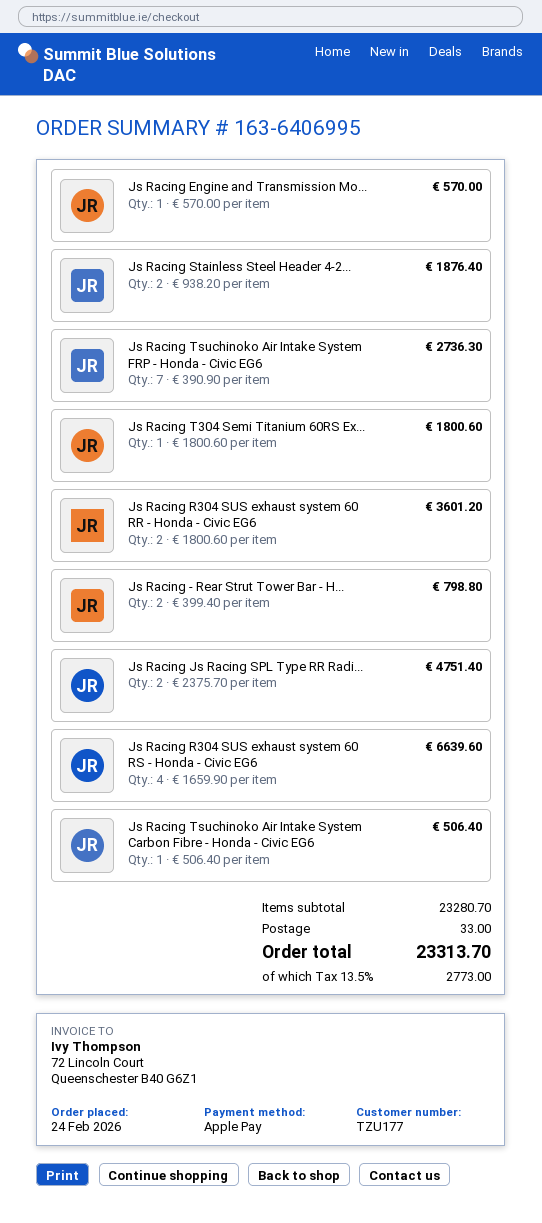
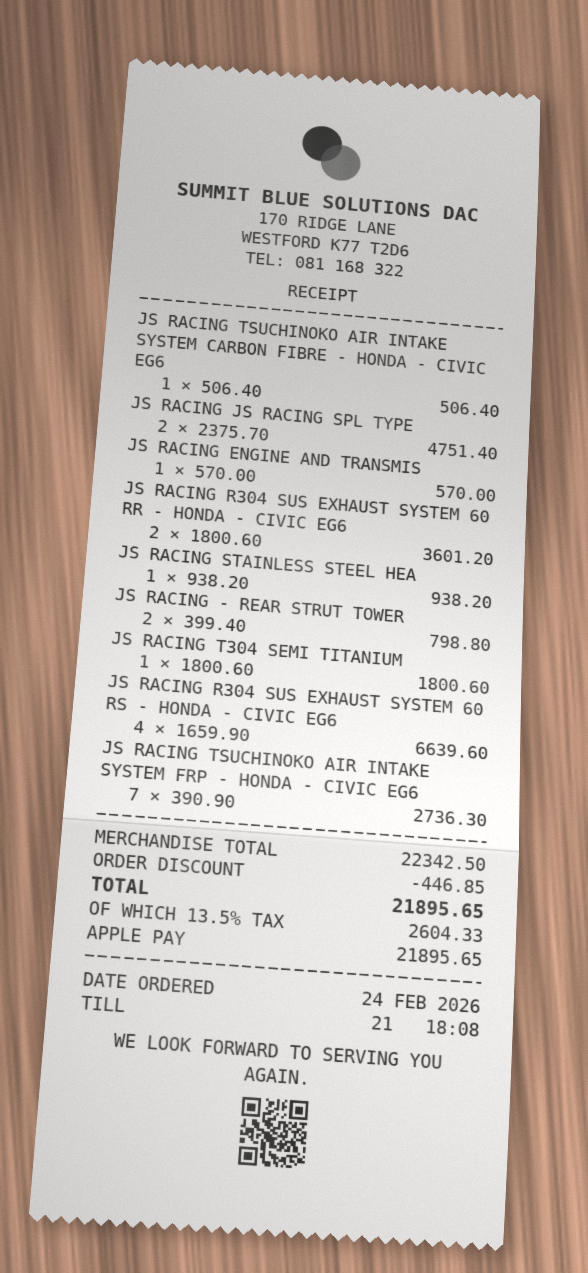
Js Racing Stainless Steel Header 4-2...: 2 x 938.20 = 1876.40 -> 1 x 938.20 = 938.20
subtotal: 23280.70 -> 22342.50
discount: none -> 446.85
shipping: 33.00 -> none
tax: 13.5% = 2773.00 -> 13.5% = 2604.33
total: 23313.70 -> 21895.65

